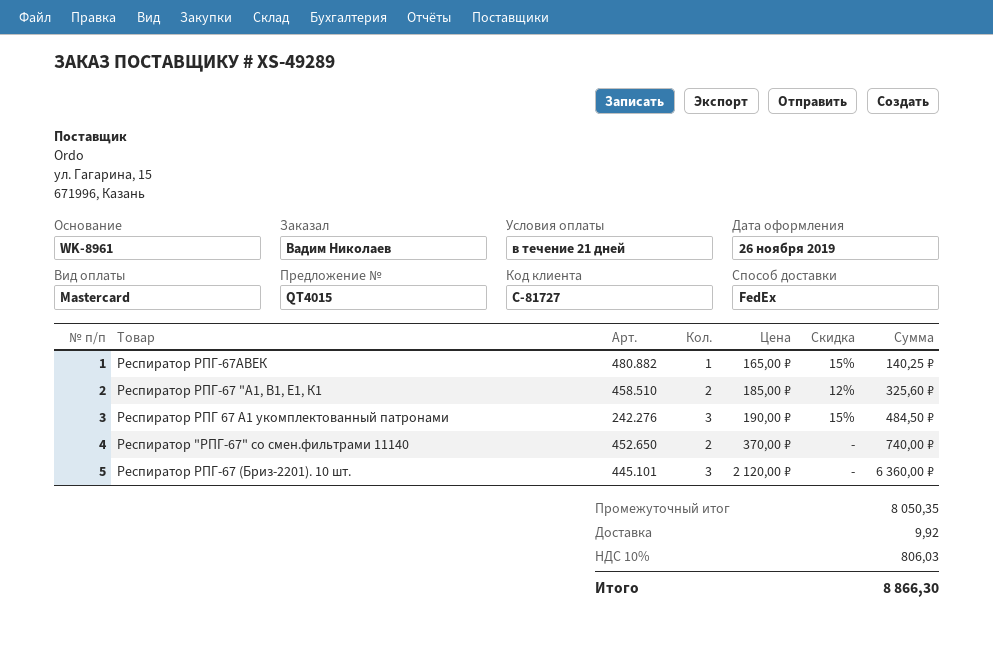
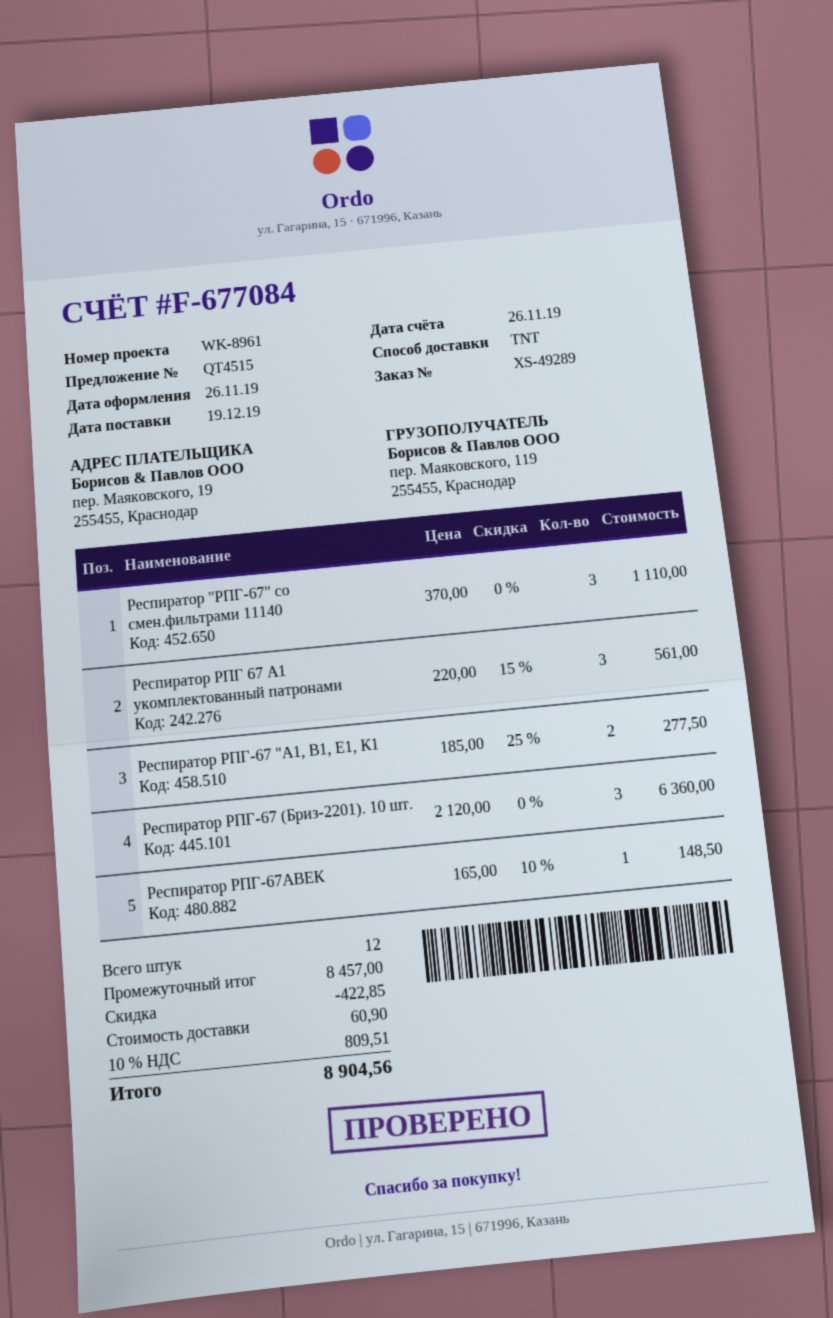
quote number: QT4015 -> QT4515
shipping method: FedEx -> TNT
Респиратор РПГ-67АВЕК: 1 x 165.00 - 15% = 140.25 -> 1 x 165.00 - 10% = 148.50
Респиратор РПГ-67 "А1, В1, Е1, К1: 2 x 185.00 - 12% = 325.60 -> 2 x 185.00 - 25% = 277.50
Респиратор РПГ 67 А1 укомплектованный патронами: 3 x 190.00 - 15% = 484.50 -> 3 x 220.00 - 15% = 561.00
Респиратор "РПГ-67" со смен.фильтрами 11140: 2 x 370.00 = 740.00 -> 3 x 370.00 = 1110.00
subtotal: 8050.35 -> 8457.00
discount: none -> 422.85
shipping: 9.92 -> 60.90
tax: 10% = 806.03 -> 10% = 809.51
total: 8866.30 -> 8904.56

